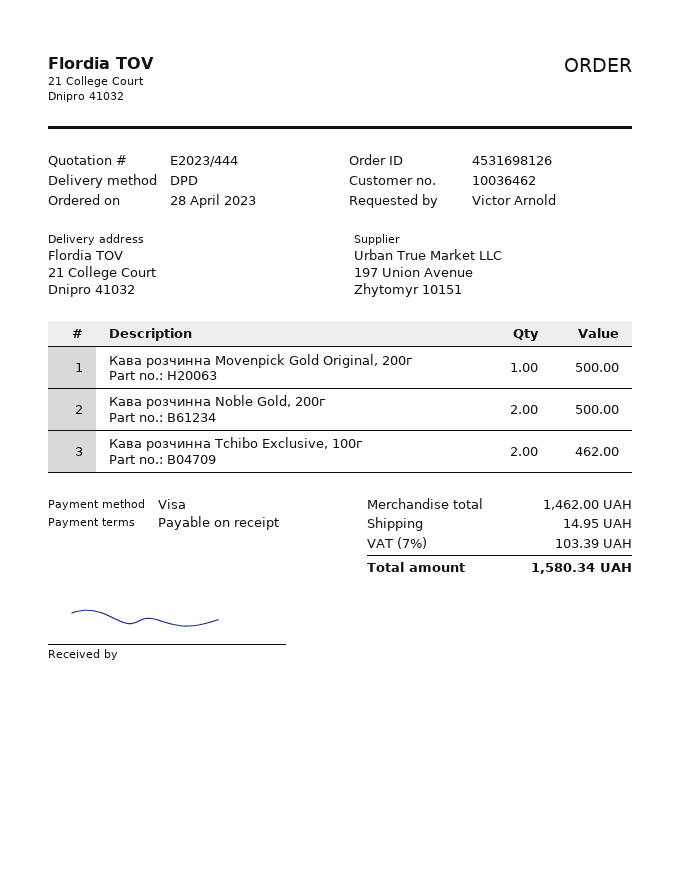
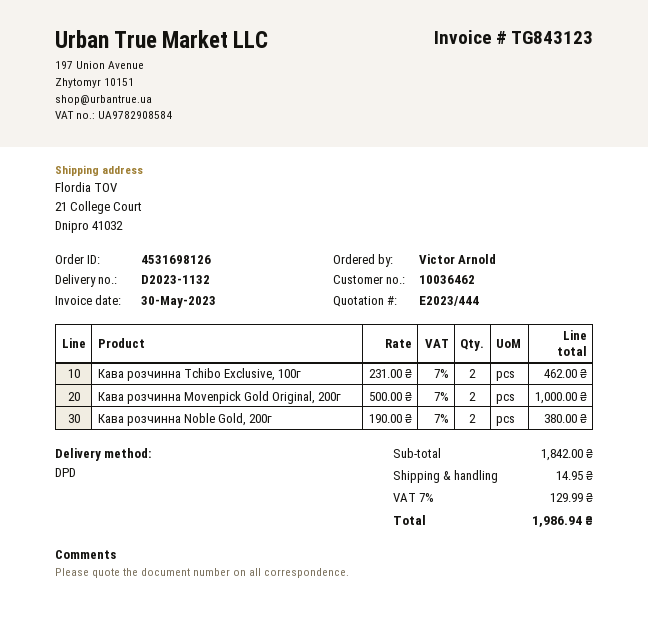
Кава розчинна Movenpick Gold Original, 200г: 1 for 500.00 -> 2 for 1000.00
Кава розчинна Noble Gold, 200г: 2 for 500.00 -> 2 for 380.00
subtotal: 1462.00 -> 1842.00
tax: 7% = 103.39 -> 7% = 129.99
total: 1580.34 -> 1986.94

